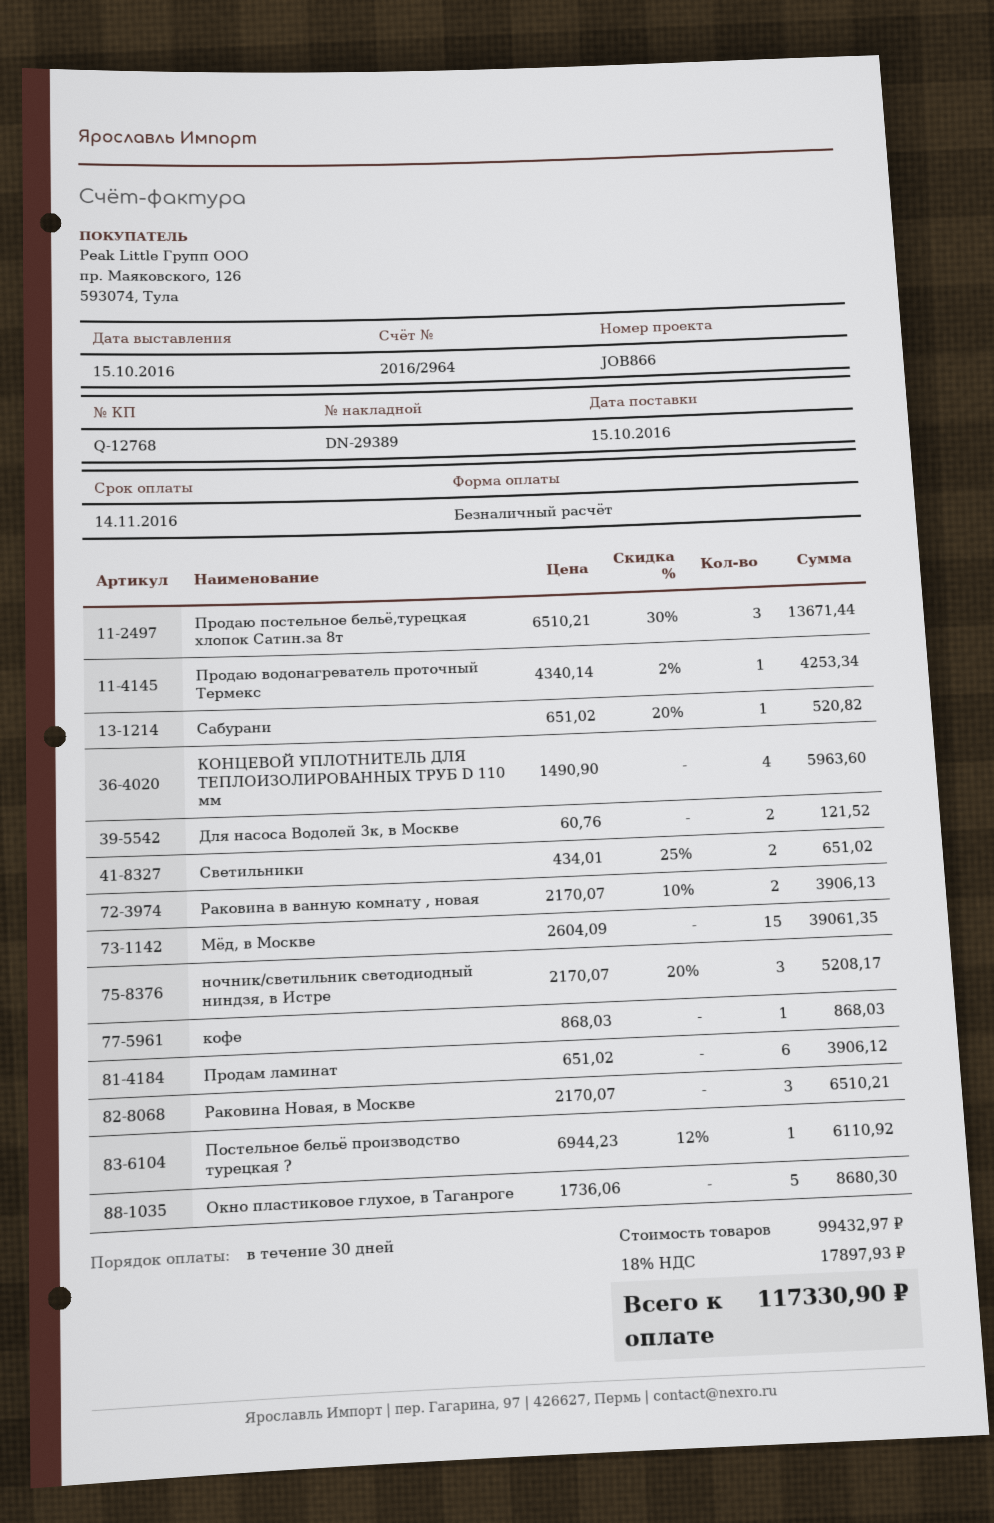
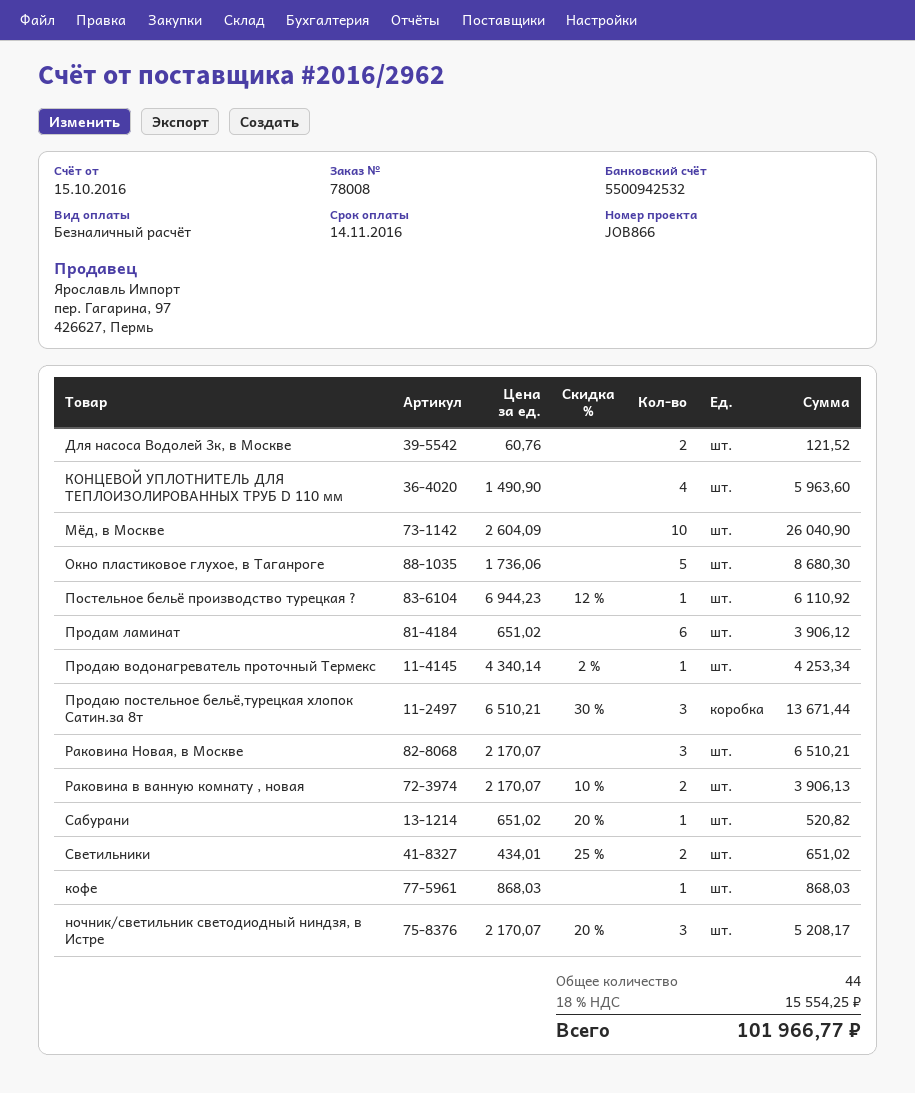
invoice number: 2016/2964 -> 2016/2962
Мёд, в Москве: 15 x 2604.09 = 39061.35 -> 10 x 2604.09 = 26040.90
tax: 18% = 17897.93 -> 18% = 15554.25
total: 117330.90 -> 101966.77

